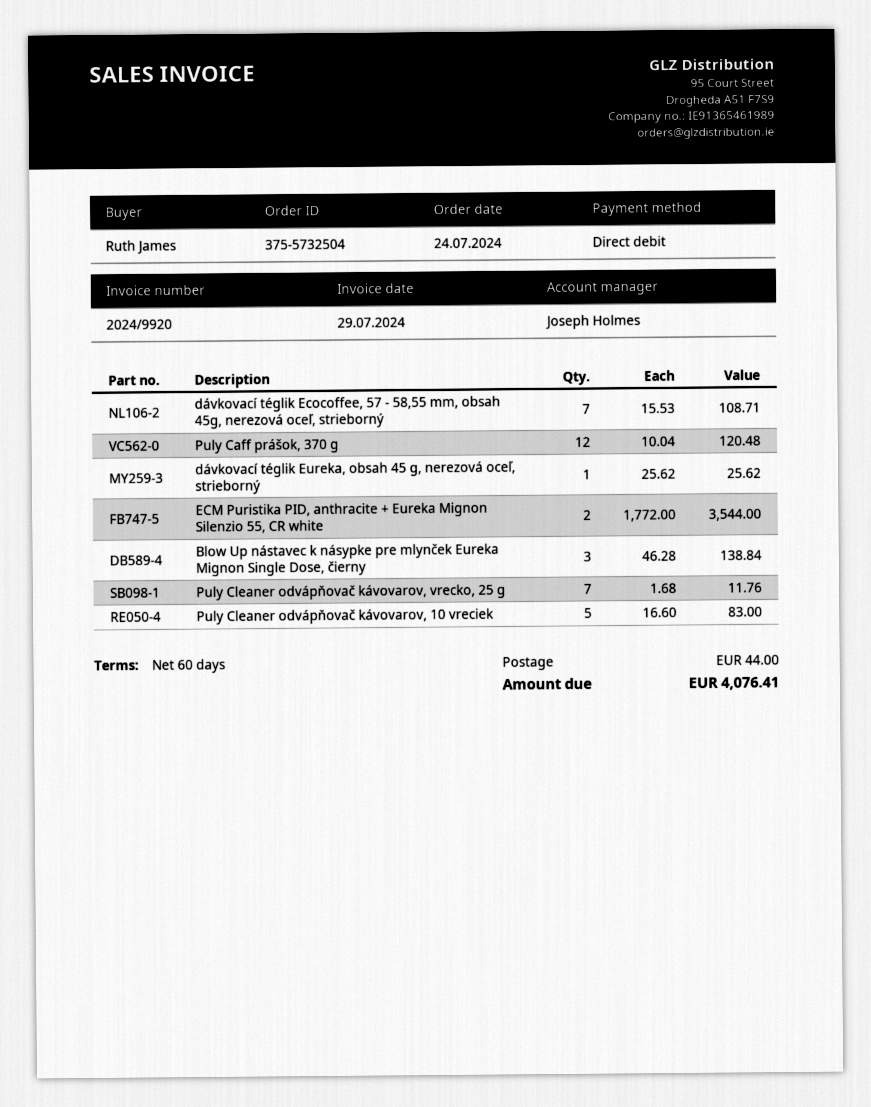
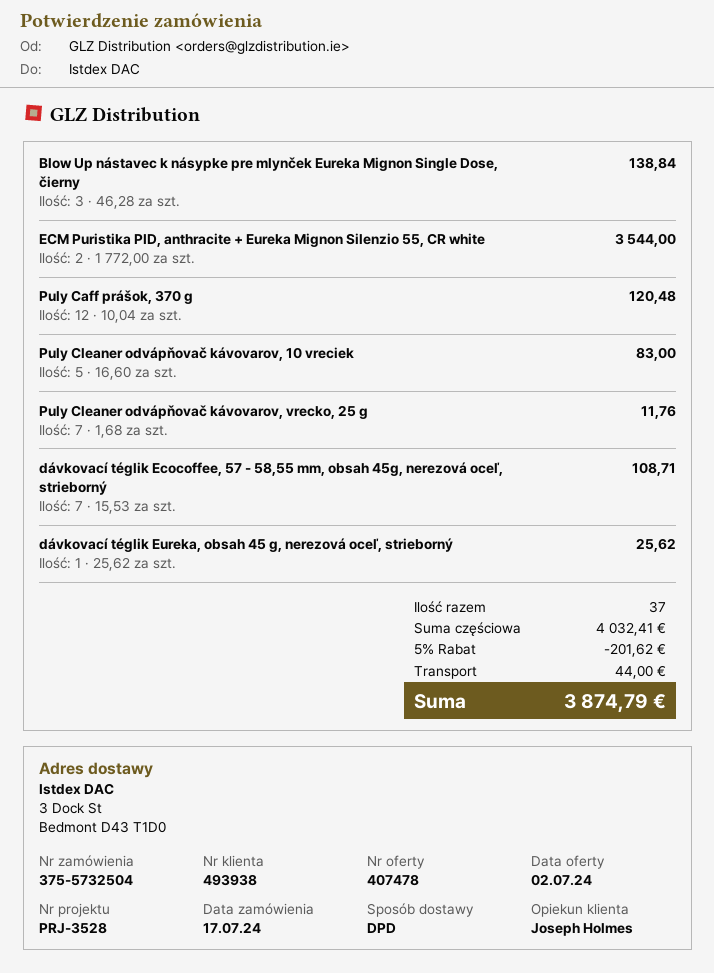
order date: 2024-07-24 -> 2024-07-17
discount: none -> 5% = 201.62
total: 4076.41 -> 3874.79

